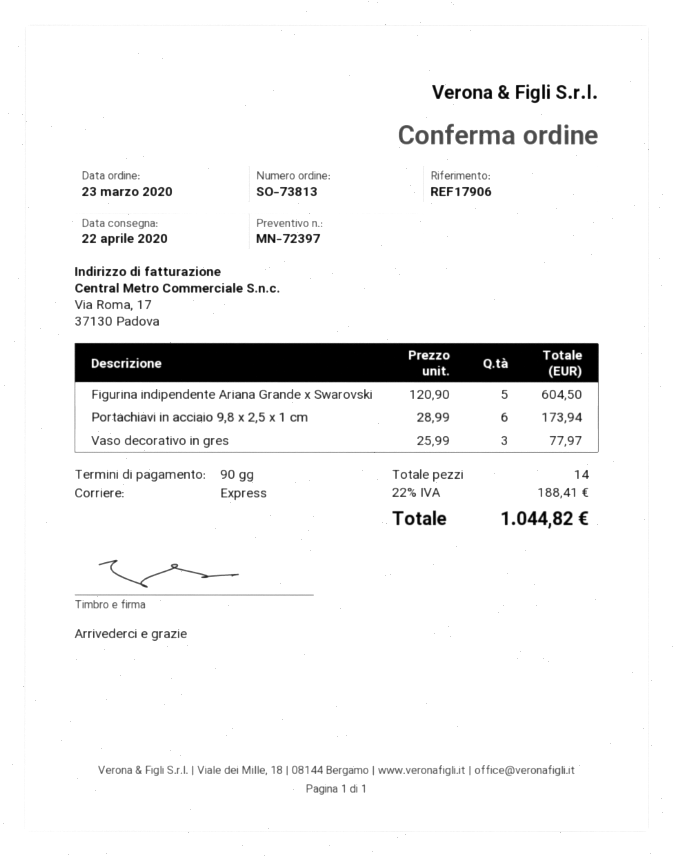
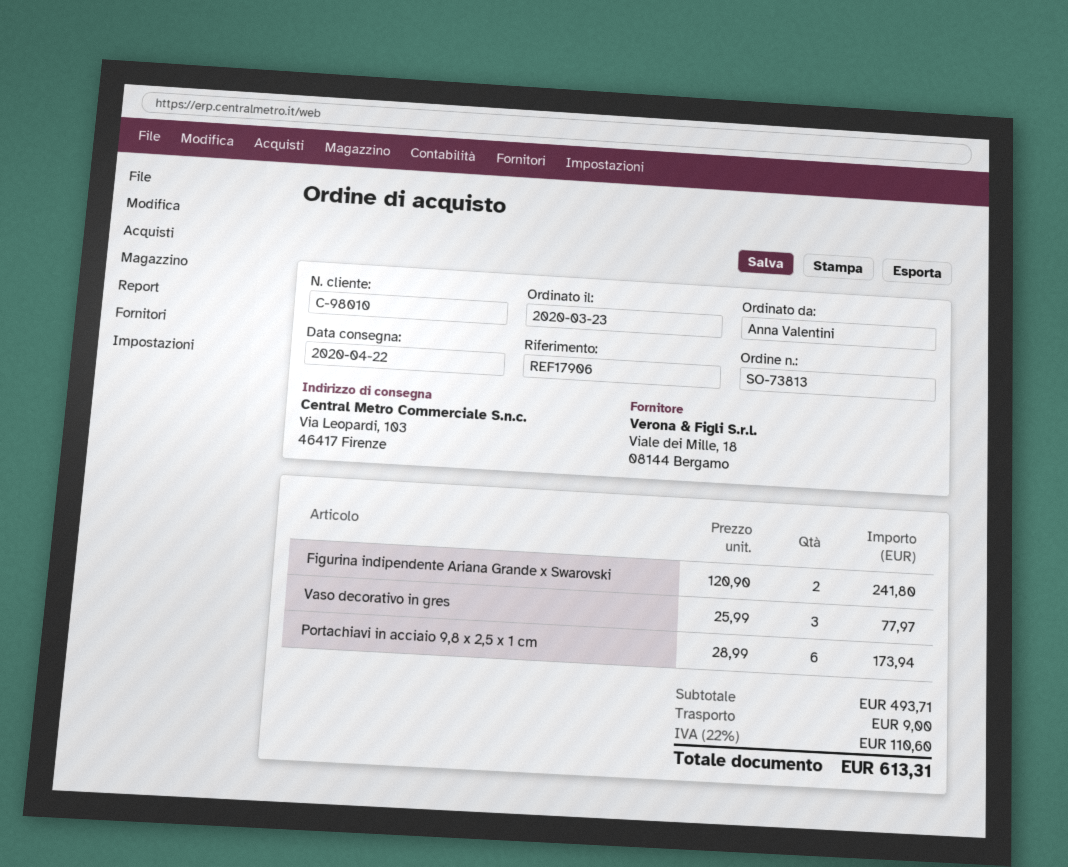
Figurina indipendente Ariana Grande x Swarovski: 5 x 120.90 = 604.50 -> 2 x 120.90 = 241.80
shipping: none -> 9.00
tax: 22% = 188.41 -> 22% = 110.60
total: 1044.82 -> 613.31

